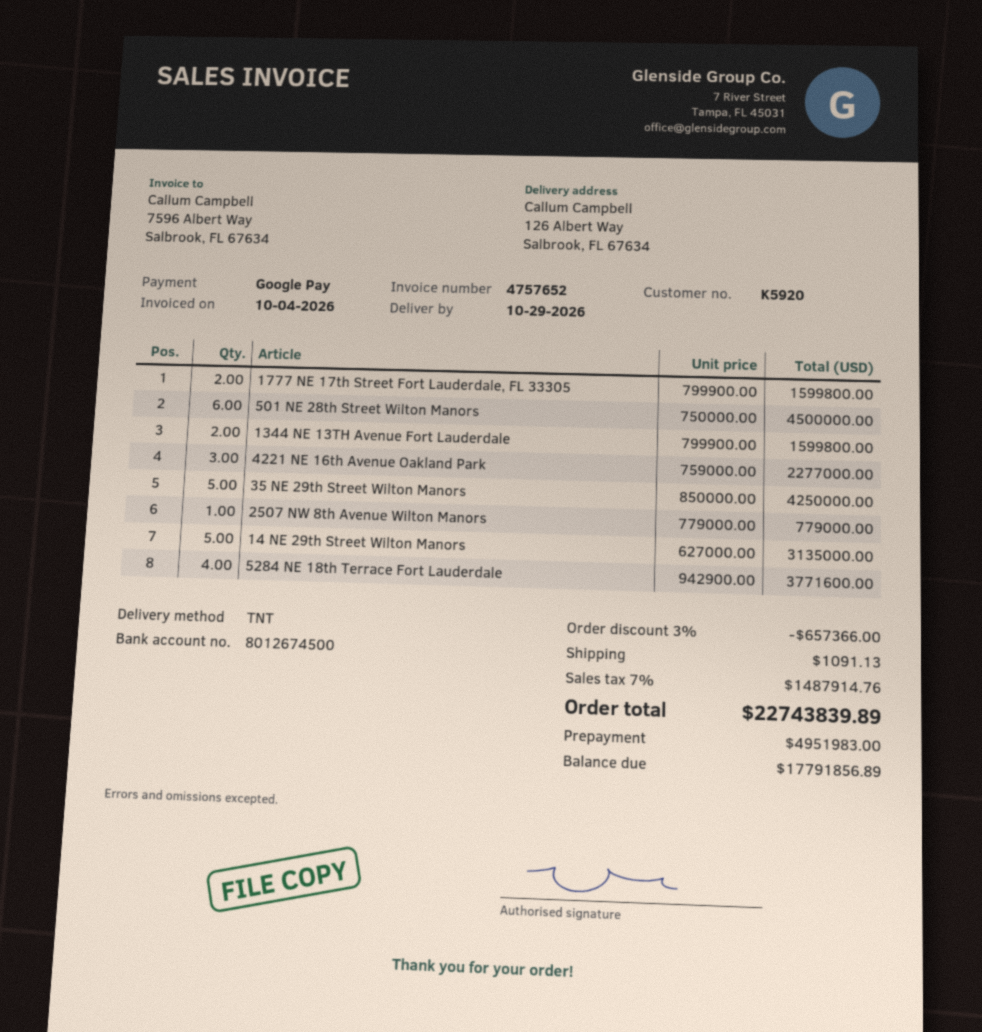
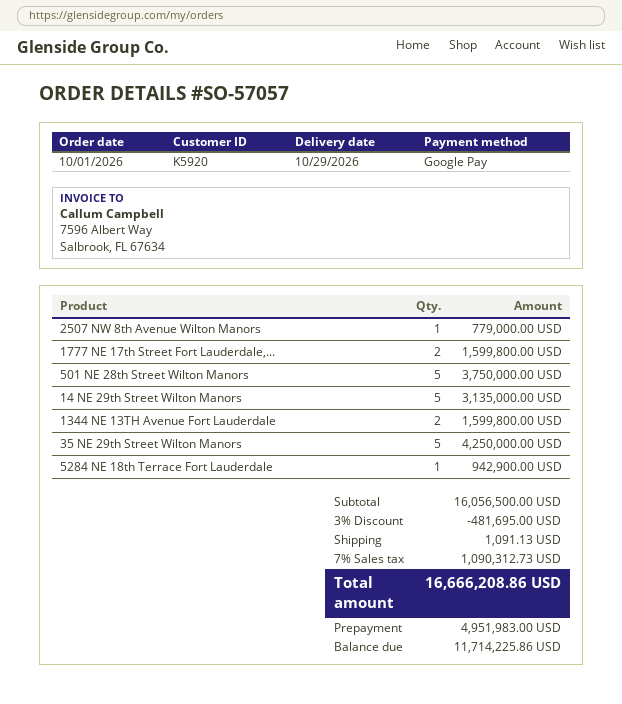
501 NE 28th Street Wilton Manors: 6 for 4500000.00 -> 5 for 3750000.00
4221 NE 16th Avenue Oakland Park: 3 for 2277000.00 -> none
5284 NE 18th Terrace Fort Lauderdale: 4 for 3771600.00 -> 1 for 942900.00
discount: 3% = 657366.00 -> 3% = 481695.00
tax: 7% = 1487914.76 -> 7% = 1090312.73
total: 22743839.89 -> 16666208.86
balance: 17791856.89 -> 11714225.86

